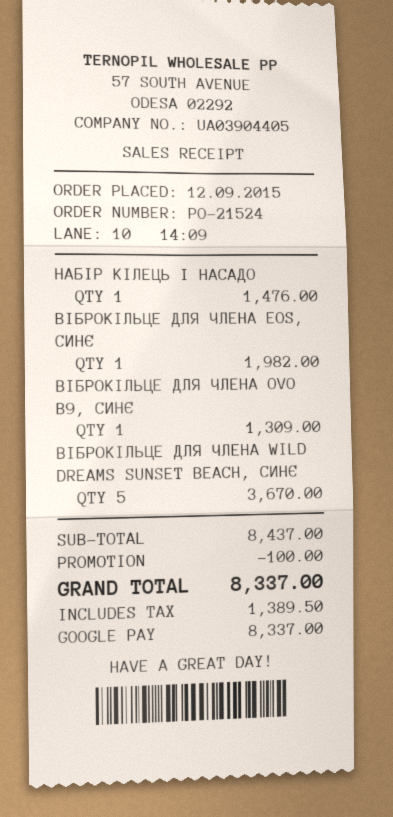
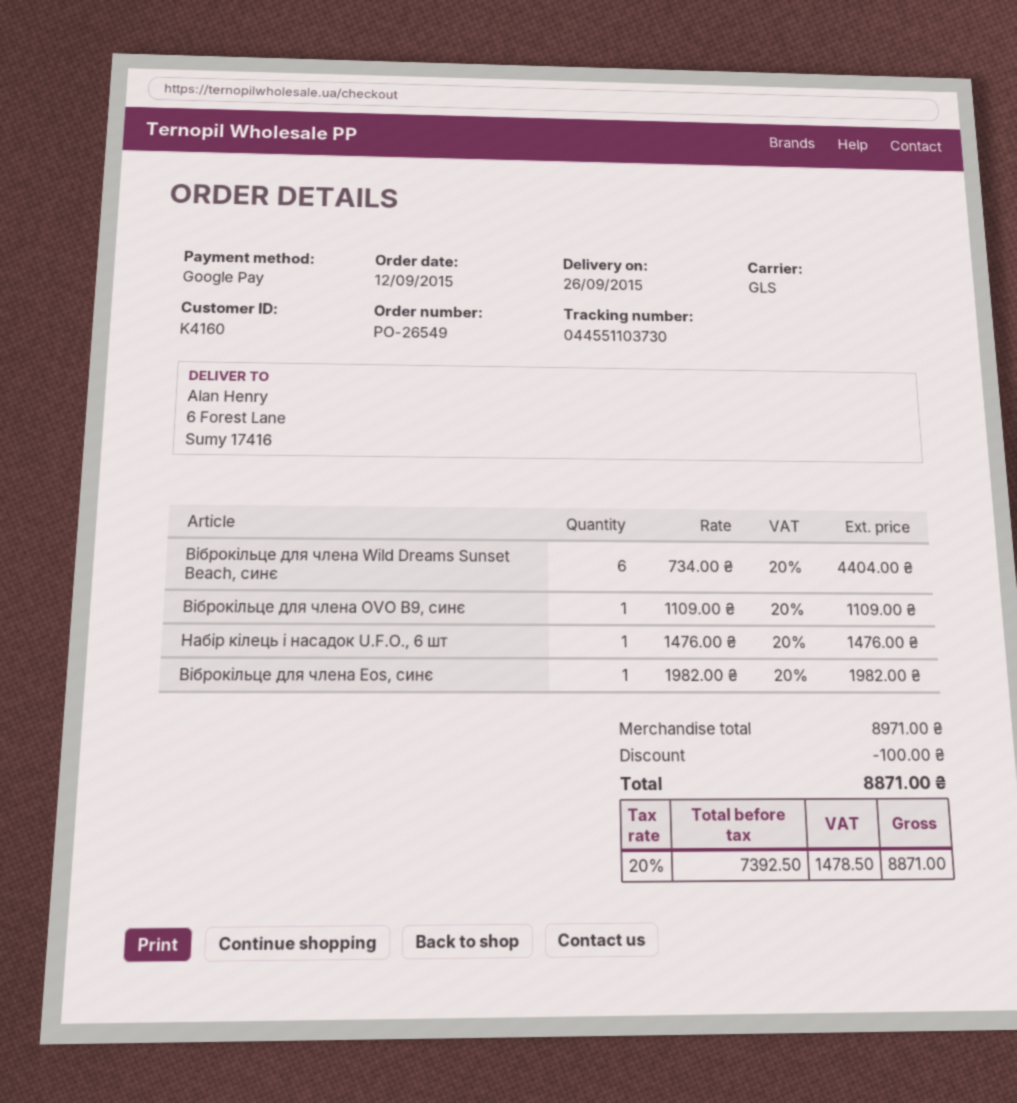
order number: PO-21524 -> PO-26549
ВІБРОКІЛЬЦЕ ДЛЯ ЧЛЕНА OVO B9, СИНЄ: 1 for 1309.00 -> 1 for 1109.00
ВІБРОКІЛЬЦЕ ДЛЯ ЧЛЕНА WILD DREAMS SUNSET BEACH, СИНЄ: 5 for 3670.00 -> 6 for 4404.00
subtotal: 8437.00 -> 8971.00
tax: 1389.50 -> 1478.50
total: 8337.00 -> 8871.00

